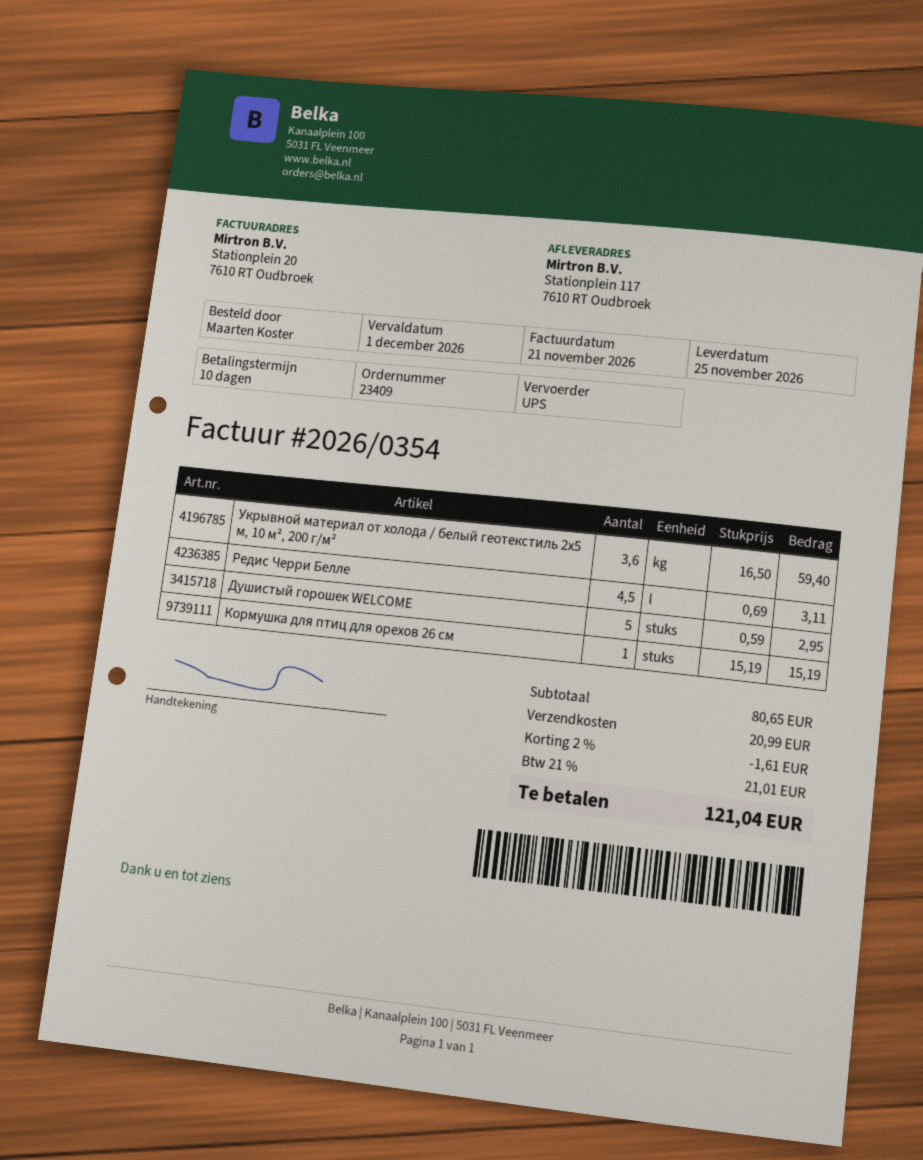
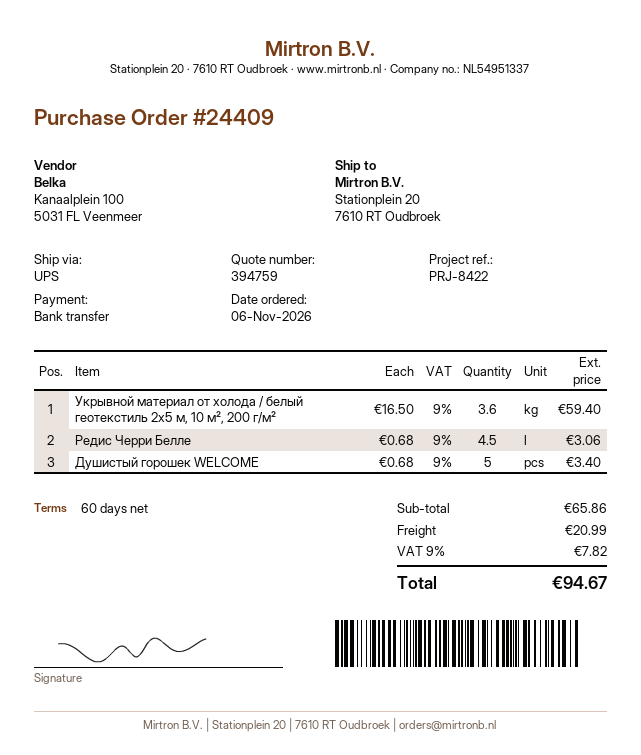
order number: 23409 -> 24409
payment terms: 10 days -> 60 days
ship to: Stationplein 117, 7610 RT Oudbroek -> Stationplein 20, 7610 RT Oudbroek
Редис Черри Белле: 4.5 x 0.69 = 3.11 -> 4.5 x 0.68 = 3.06
Душистый горошек WELCOME: 5 x 0.59 = 2.95 -> 5 x 0.68 = 3.40
Кормушка для птиц для орехов 26 см: 1 x 15.19 = 15.19 -> none
subtotal: 80.65 -> 65.86
discount: 2% = 1.61 -> none
tax: 21% = 21.01 -> 9% = 7.82
total: 121.04 -> 94.67

